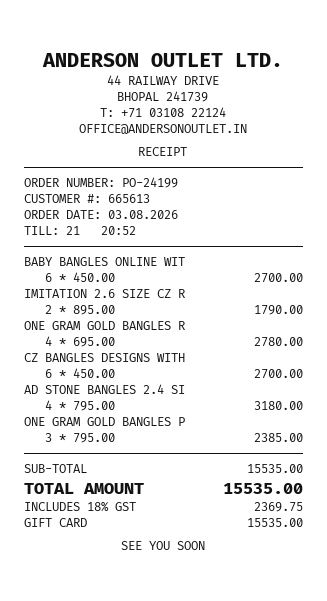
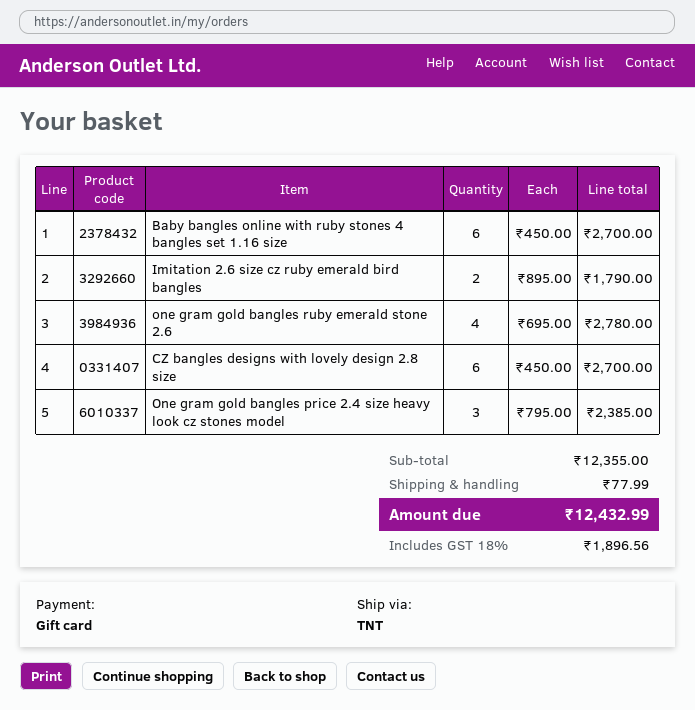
AD STONE BANGLES 2.4 SI: 4 x 795.00 = 3180.00 -> none
subtotal: 15535.00 -> 12355.00
shipping: none -> 77.99
tax: 18% = 2369.75 -> 18% = 1896.56
total: 15535.00 -> 12432.99

